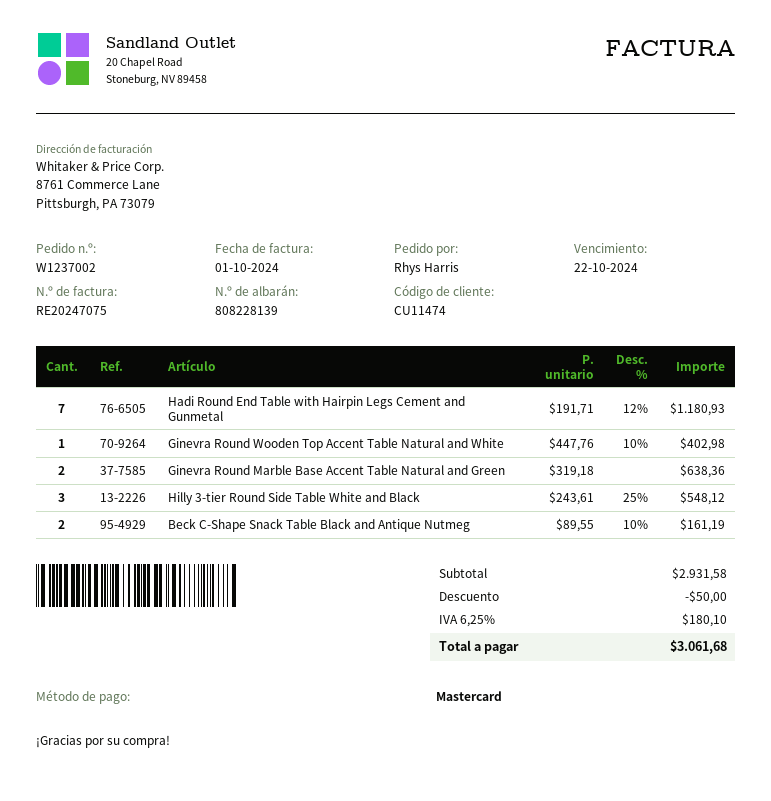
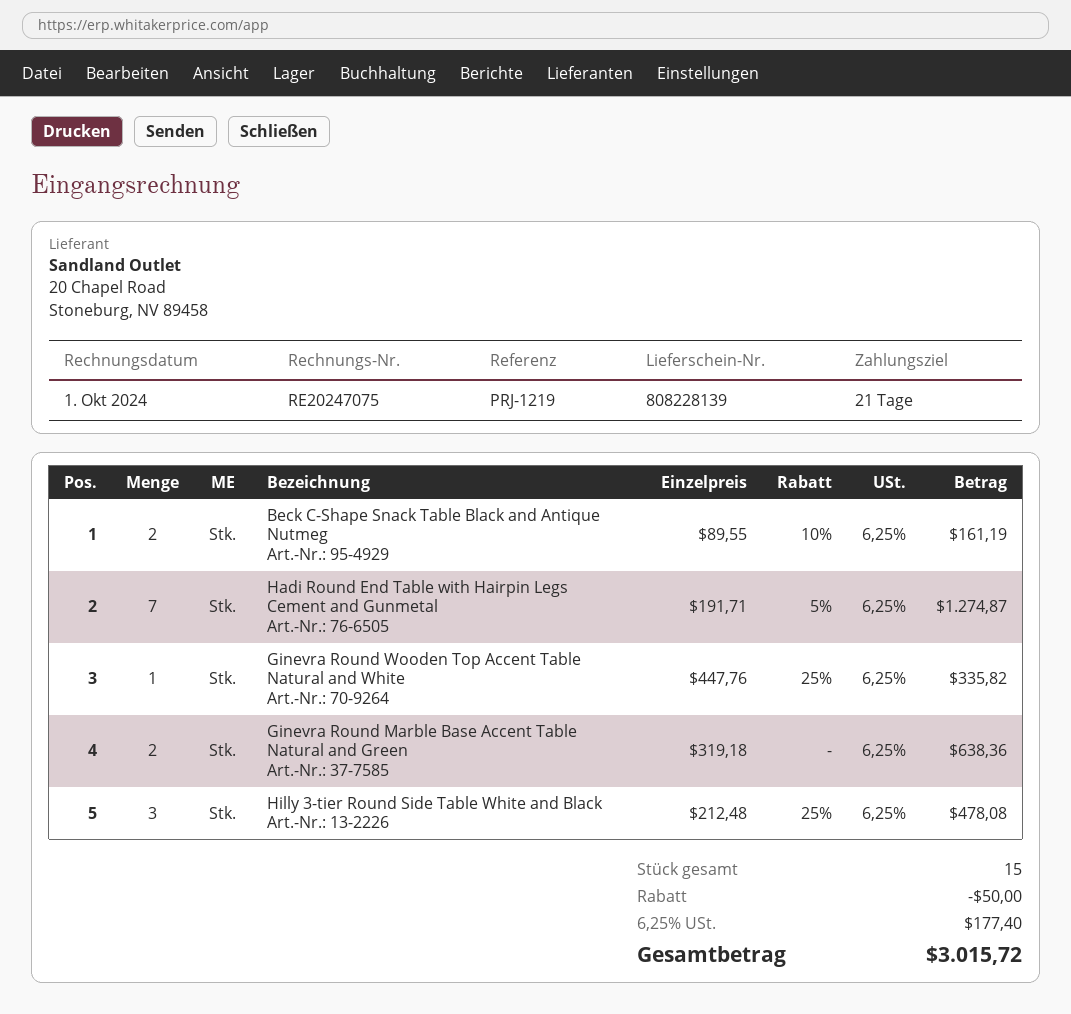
Hadi Round End Table with Hairpin Legs Cement and Gunmetal: 7 x 191.71 - 12% = 1180.93 -> 7 x 191.71 - 5% = 1274.87
Ginevra Round Wooden Top Accent Table Natural and White: 1 x 447.76 - 10% = 402.98 -> 1 x 447.76 - 25% = 335.82
Hilly 3-tier Round Side Table White and Black: 3 x 243.61 - 25% = 548.12 -> 3 x 212.48 - 25% = 478.08
tax: 6.25% = 180.10 -> 6.25% = 177.40
total: 3061.68 -> 3015.72

